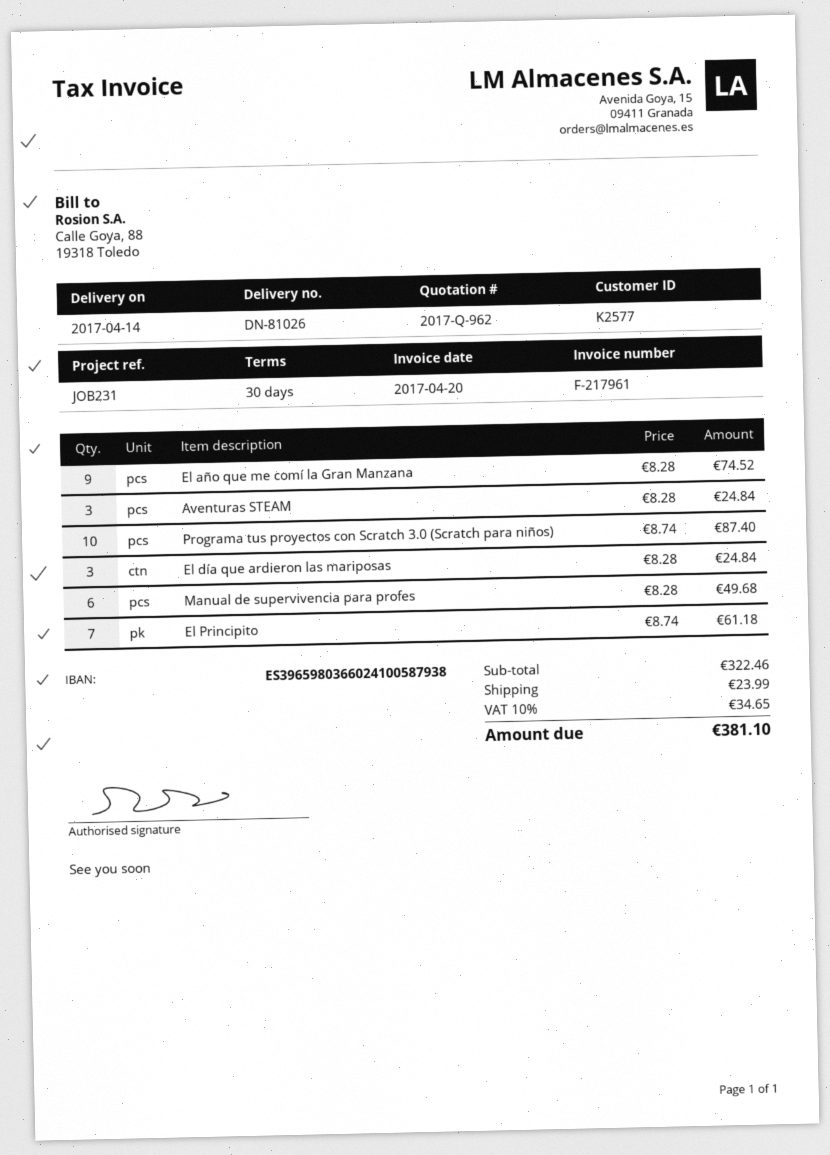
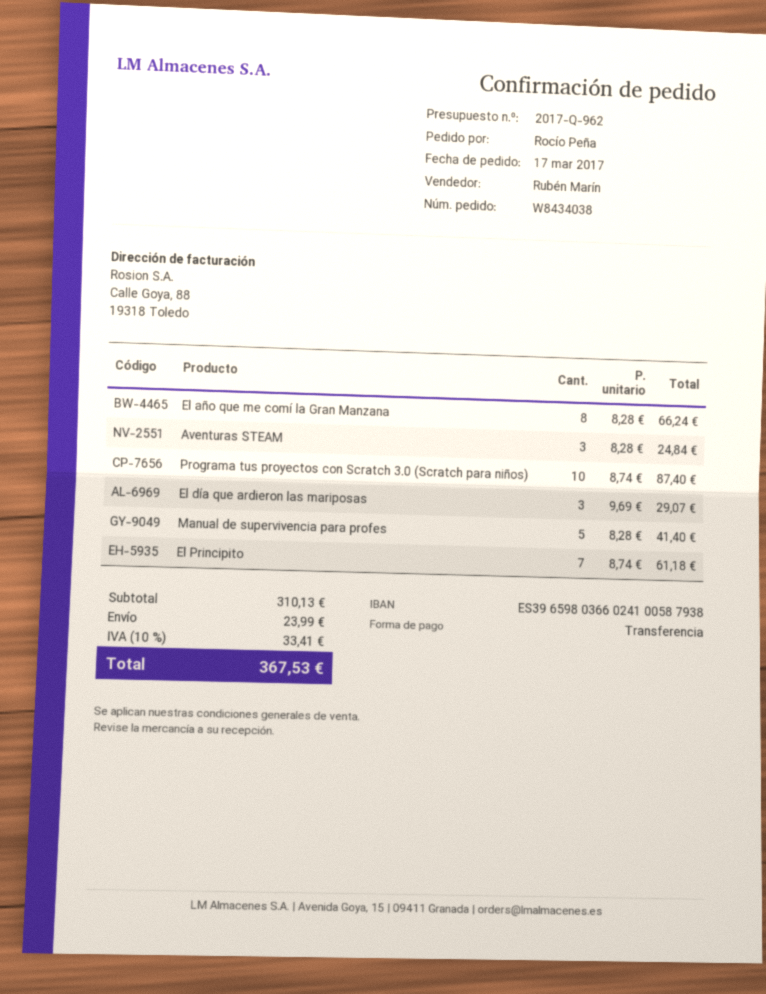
El año que me comí la Gran Manzana: 9 x 8.28 = 74.52 -> 8 x 8.28 = 66.24
El día que ardieron las mariposas: 3 x 8.28 = 24.84 -> 3 x 9.69 = 29.07
Manual de supervivencia para profes: 6 x 8.28 = 49.68 -> 5 x 8.28 = 41.40
subtotal: 322.46 -> 310.13
tax: 10% = 34.65 -> 10% = 33.41
total: 381.10 -> 367.53

